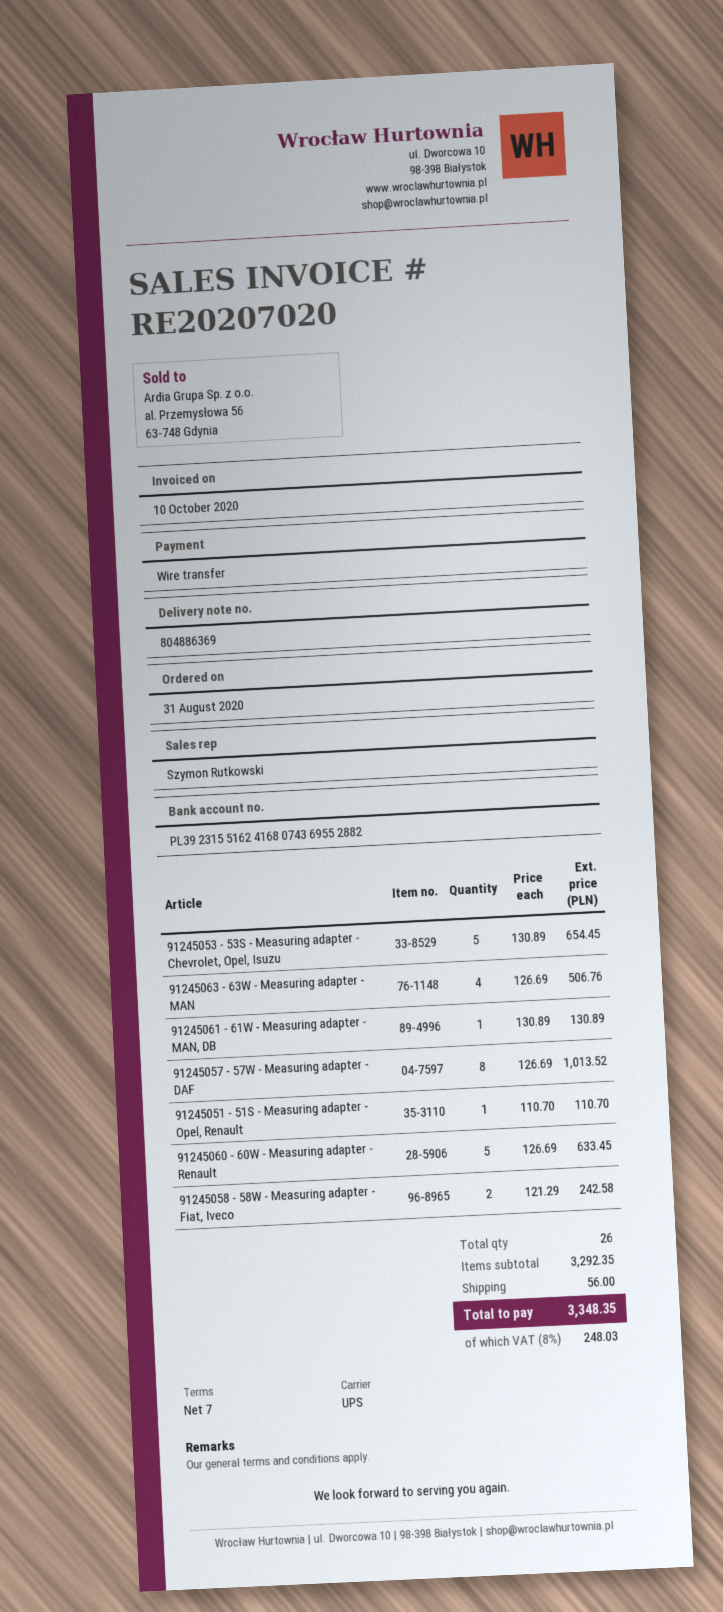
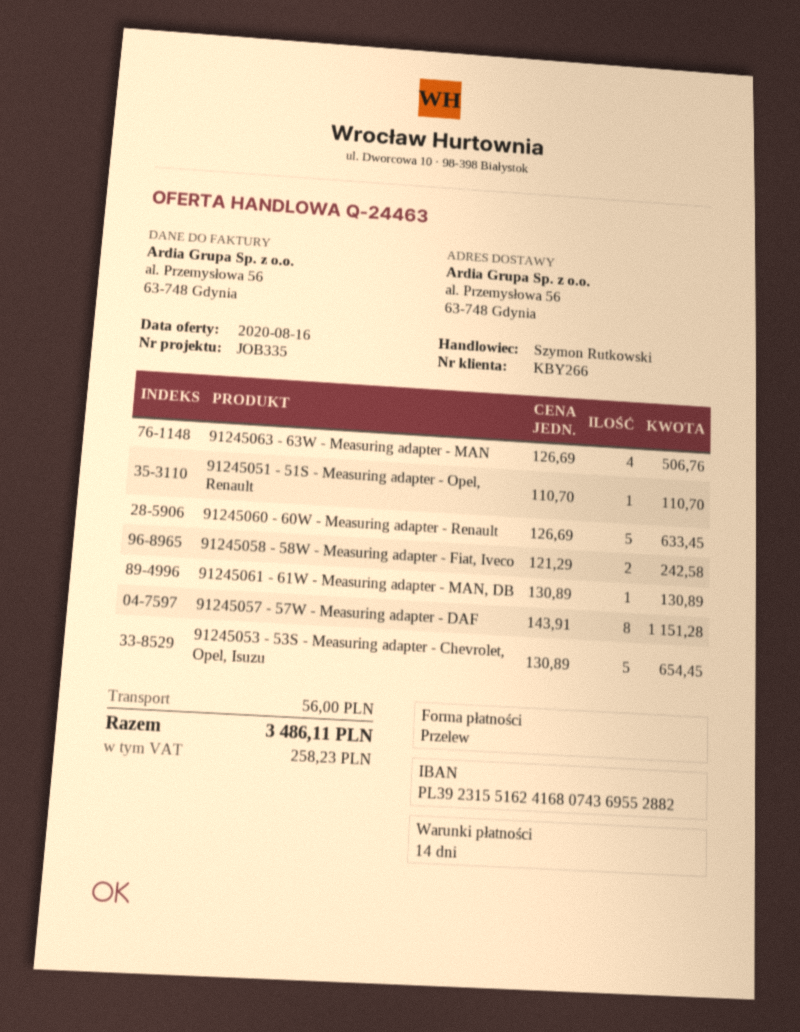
payment terms: 7 days -> 14 days
91245057 - 57W - Measuring adapter - DAF: 8 x 126.69 = 1013.52 -> 8 x 143.91 = 1151.28
tax: 248.03 -> 258.23
total: 3348.35 -> 3486.11

